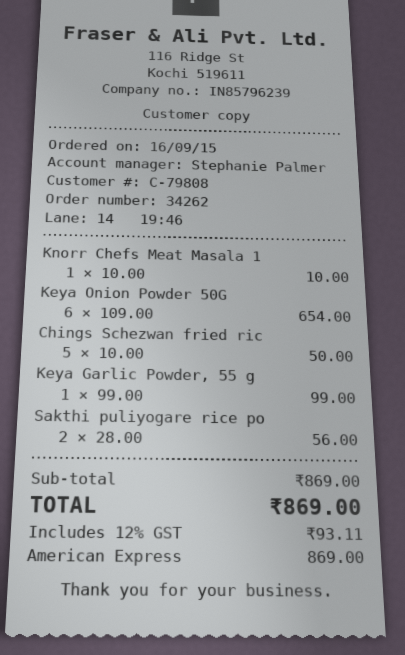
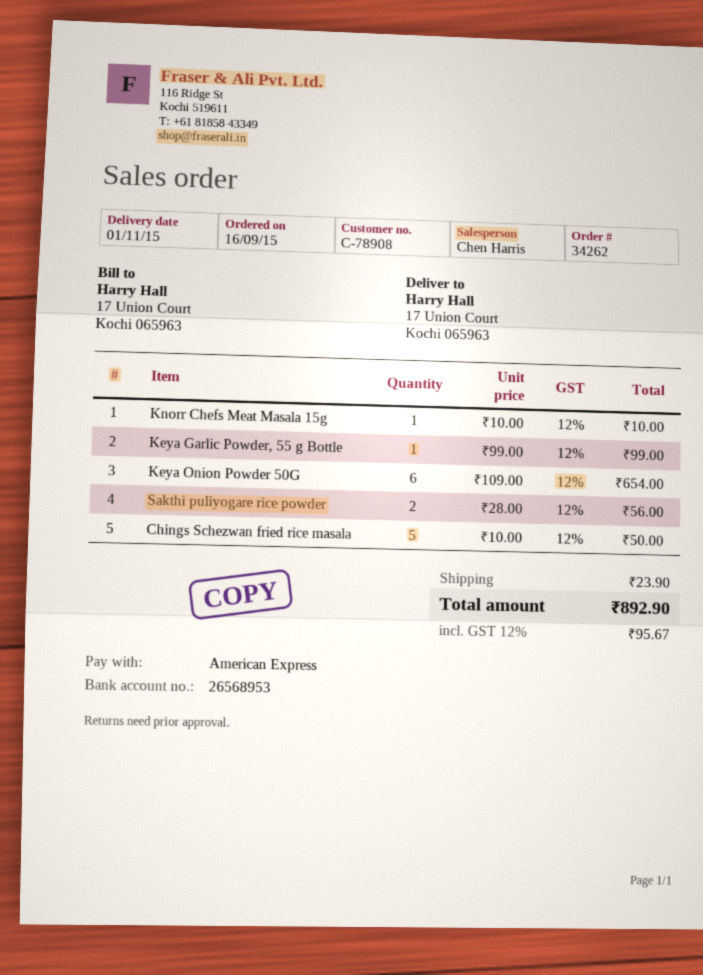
customer number: C-79808 -> C-78908
sales rep: Stephanie Palmer -> Chen Harris
shipping: none -> 23.90
tax: 12% = 93.11 -> 12% = 95.67
total: 869.00 -> 892.90

